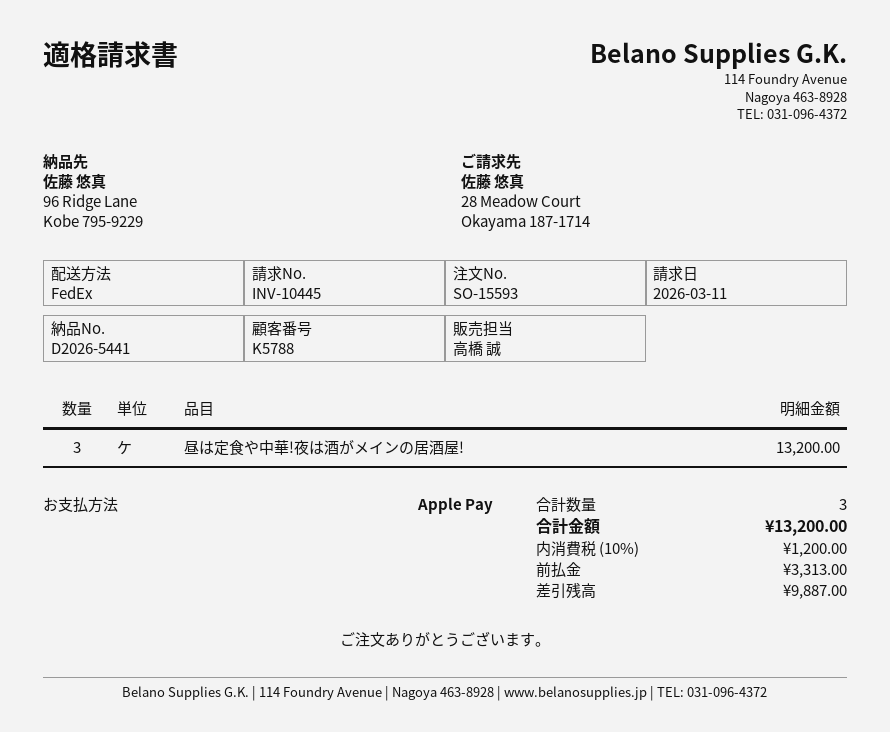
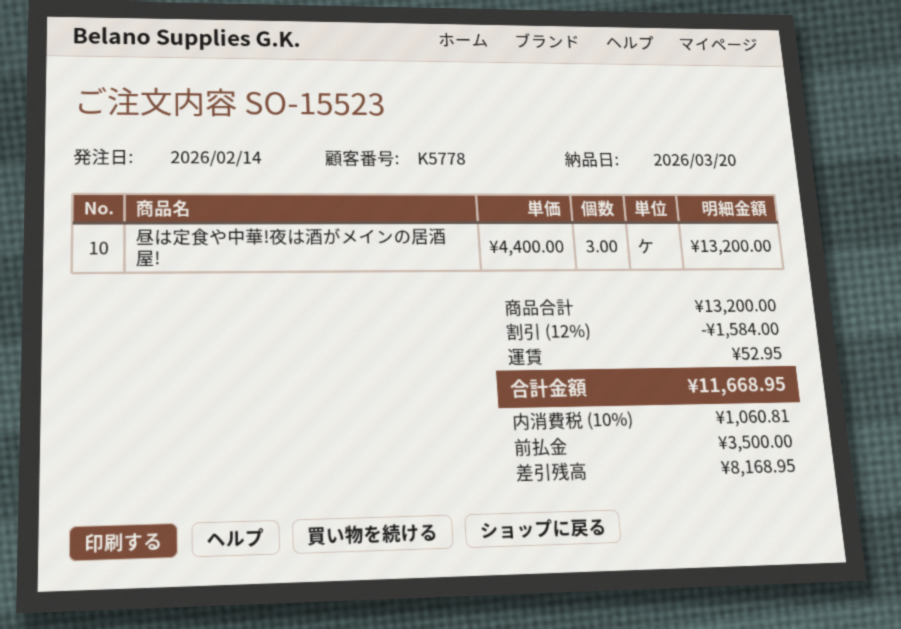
order number: SO-15593 -> SO-15523
customer number: K5788 -> K5778
discount: none -> 12% = 1584.00
shipping: none -> 52.95
tax: 10% = 1200.00 -> 10% = 1060.81
total: 13200.00 -> 11668.95
deposit: 3313.00 -> 3500.00
balance: 9887.00 -> 8168.95

